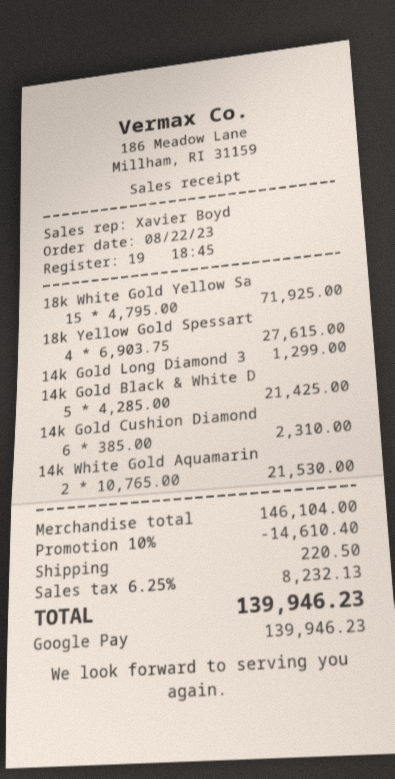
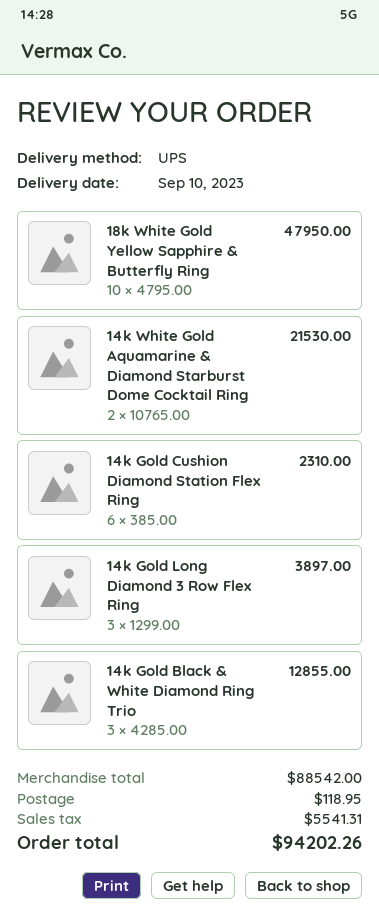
18k White Gold Yellow Sa: 15 x 4795.00 = 71925.00 -> 10 x 4795.00 = 47950.00
18k Yellow Gold Spessart: 4 x 6903.75 = 27615.00 -> none
14k Gold Long Diamond 3: 1 x 1299.00 = 1299.00 -> 3 x 1299.00 = 3897.00
14k Gold Black & White D: 5 x 4285.00 = 21425.00 -> 3 x 4285.00 = 12855.00
subtotal: 146104.00 -> 88542.00
discount: 10% = 14610.40 -> none
shipping: 220.50 -> 118.95
tax: 8232.13 -> 5541.31
total: 139946.23 -> 94202.26

